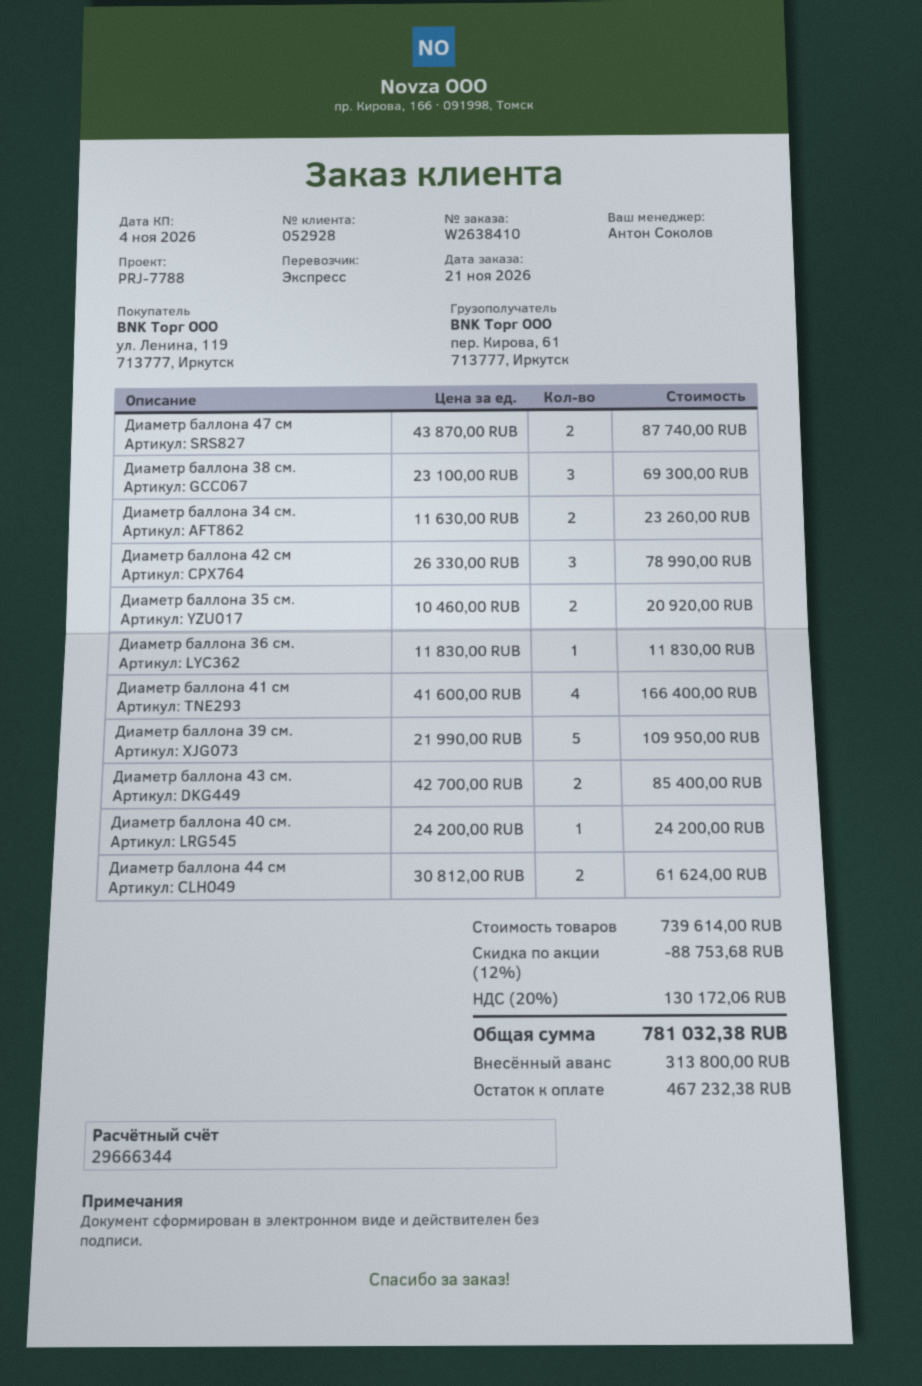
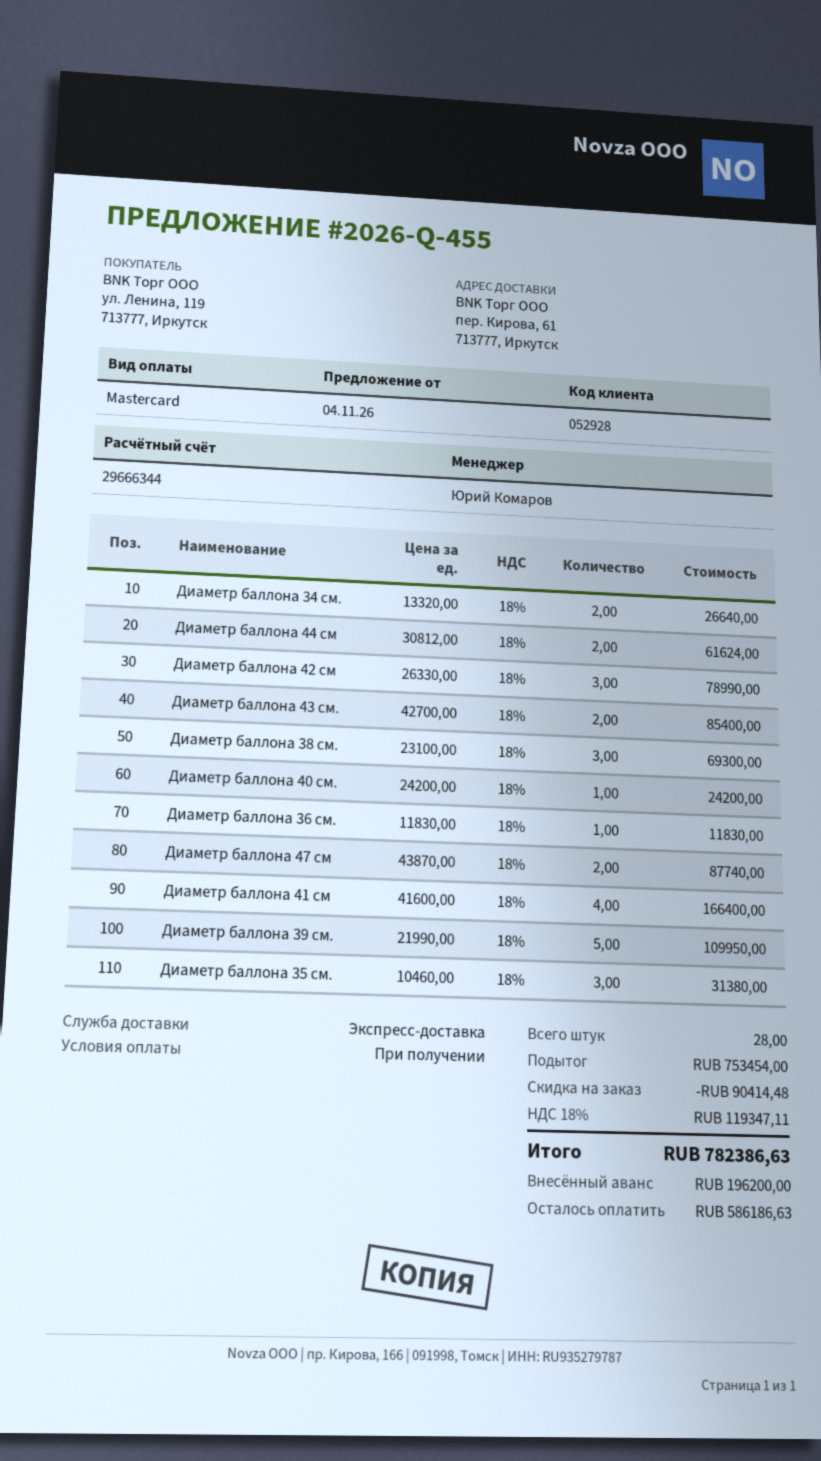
sales rep: Антон Соколов -> Юрий Комаров
Диаметр баллона 34 см.: 2 x 11630.00 = 23260.00 -> 2 x 13320.00 = 26640.00
Диаметр баллона 35 см.: 2 x 10460.00 = 20920.00 -> 3 x 10460.00 = 31380.00
subtotal: 739614.00 -> 753454.00
discount: 88753.68 -> 90414.48
tax: 20% = 130172.06 -> 18% = 119347.11
total: 781032.38 -> 782386.63
deposit: 313800.00 -> 196200.00
balance: 467232.38 -> 586186.63

